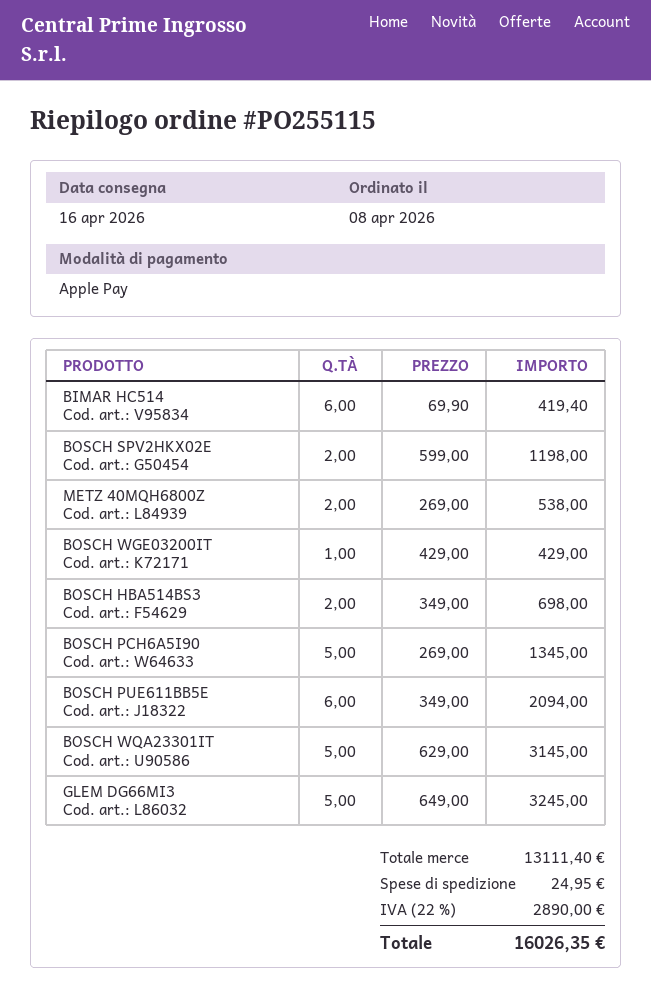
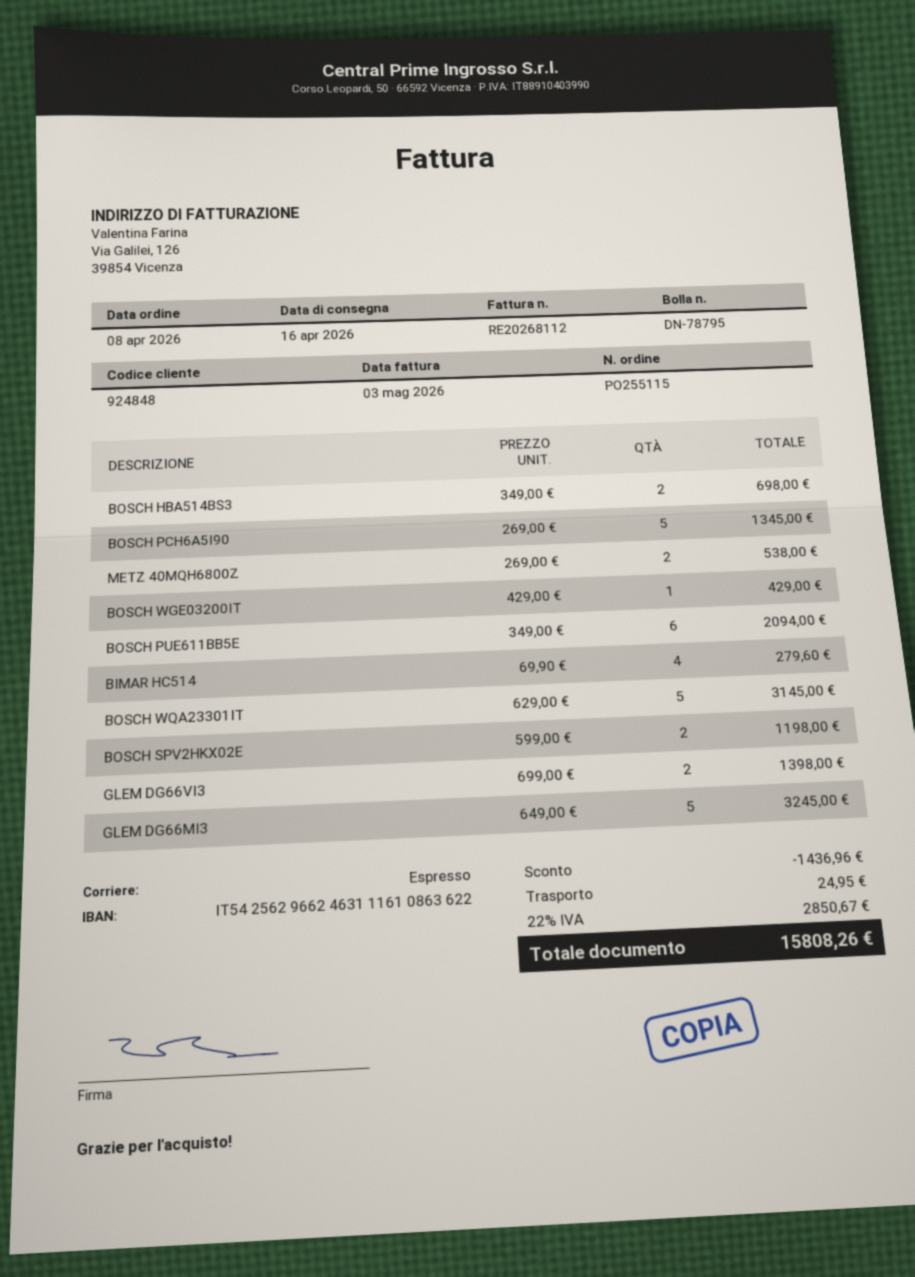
BIMAR HC514: 6 x 69.90 = 419.40 -> 4 x 69.90 = 279.60
GLEM DG66VI3: none -> 2 x 699.00 = 1398.00
discount: none -> 1436.96
tax: 22% = 2890.00 -> 22% = 2850.67
total: 16026.35 -> 15808.26

